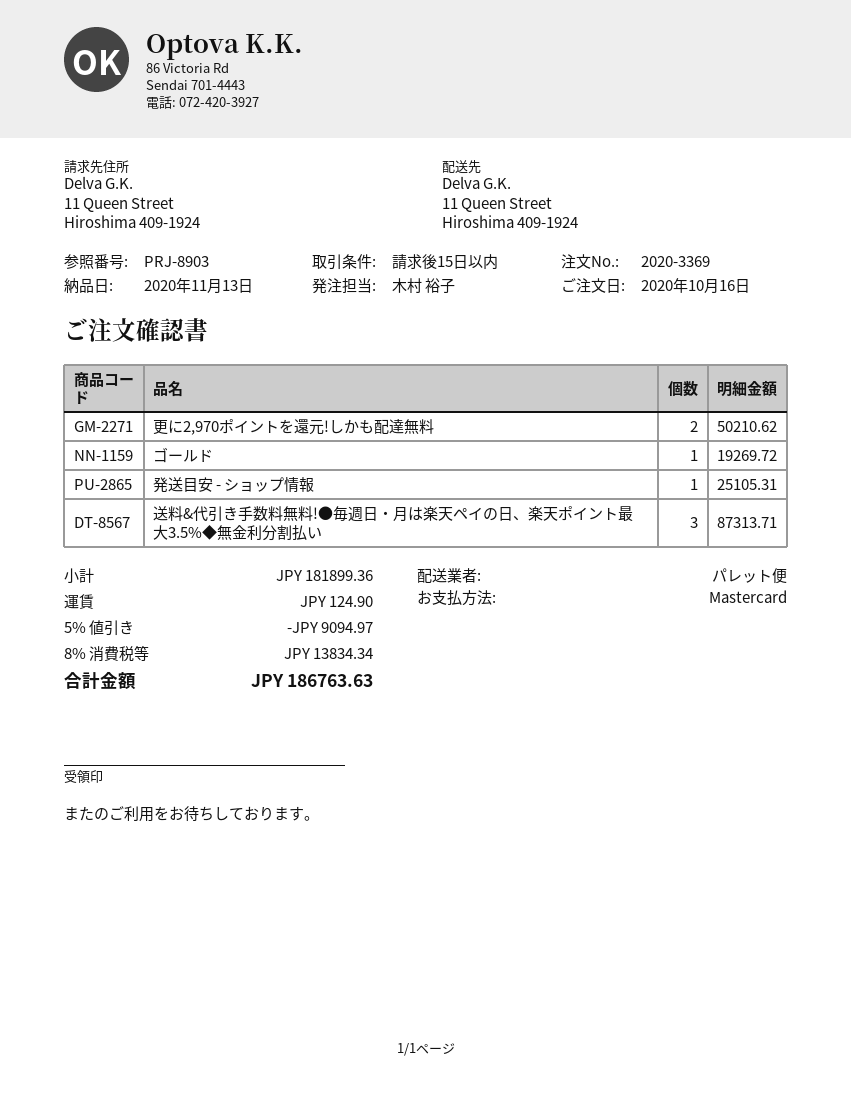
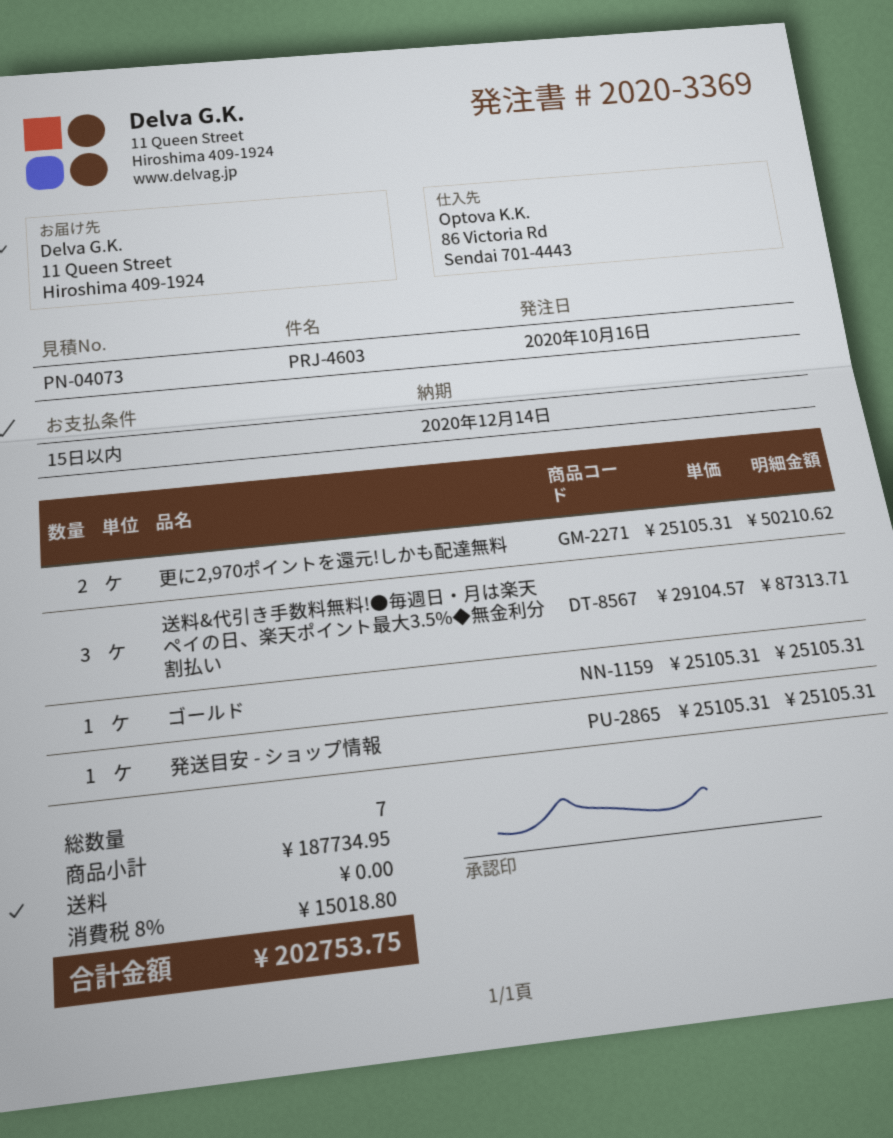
delivery date: 2020-11-13 -> 2020-12-14
reference: PRJ-8903 -> PRJ-4603
ゴールド: 1 for 19269.72 -> 1 for 25105.31
subtotal: 181899.36 -> 187734.95
discount: 5% = 9094.97 -> none
shipping: 124.90 -> 0.00
tax: 8% = 13834.34 -> 8% = 15018.80
total: 186763.63 -> 202753.75

